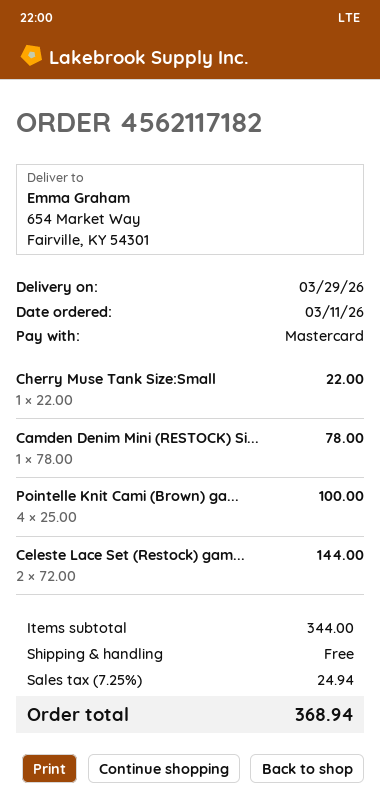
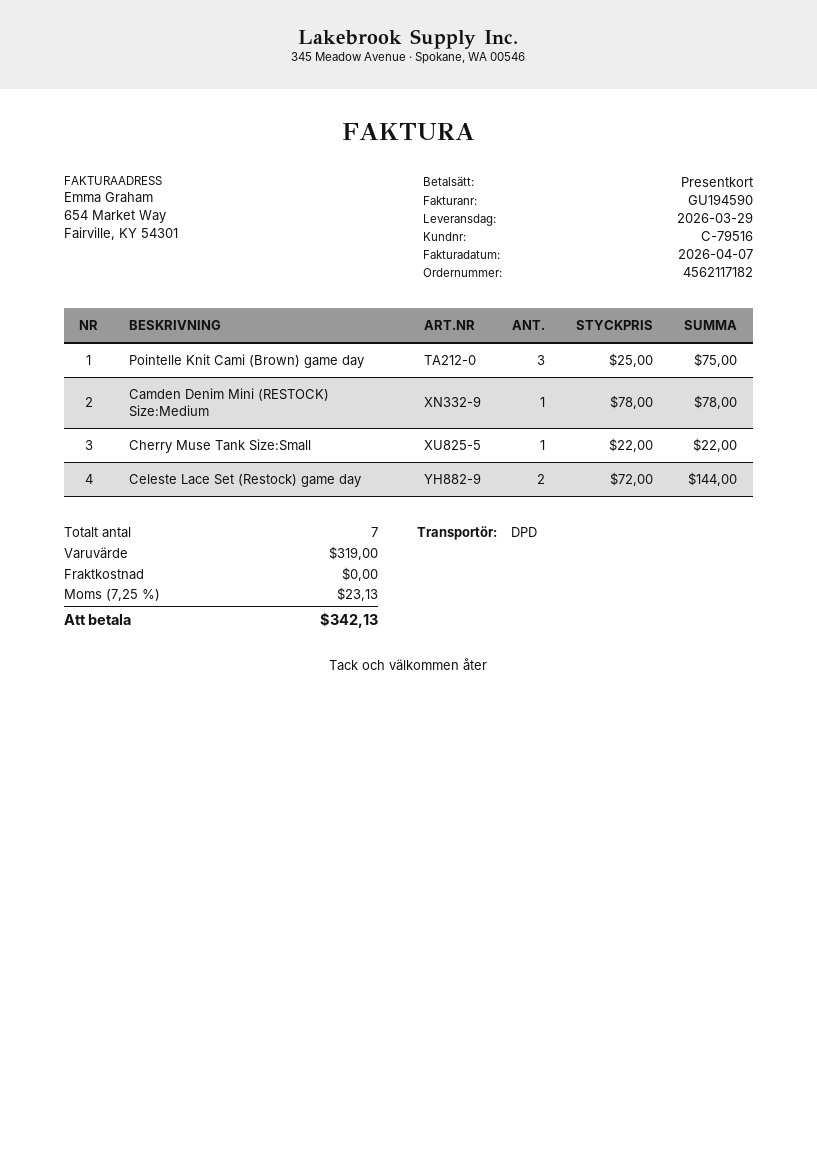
payment method: Mastercard -> gift card
Pointelle Knit Cami (Brown) ga...: 4 x 25.00 = 100.00 -> 3 x 25.00 = 75.00
subtotal: 344.00 -> 319.00
tax: 7.25% = 24.94 -> 7.25% = 23.13
total: 368.94 -> 342.13

